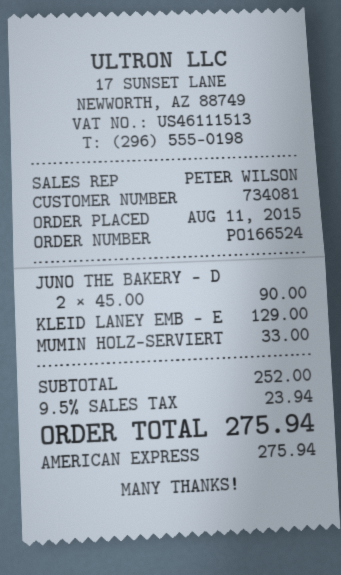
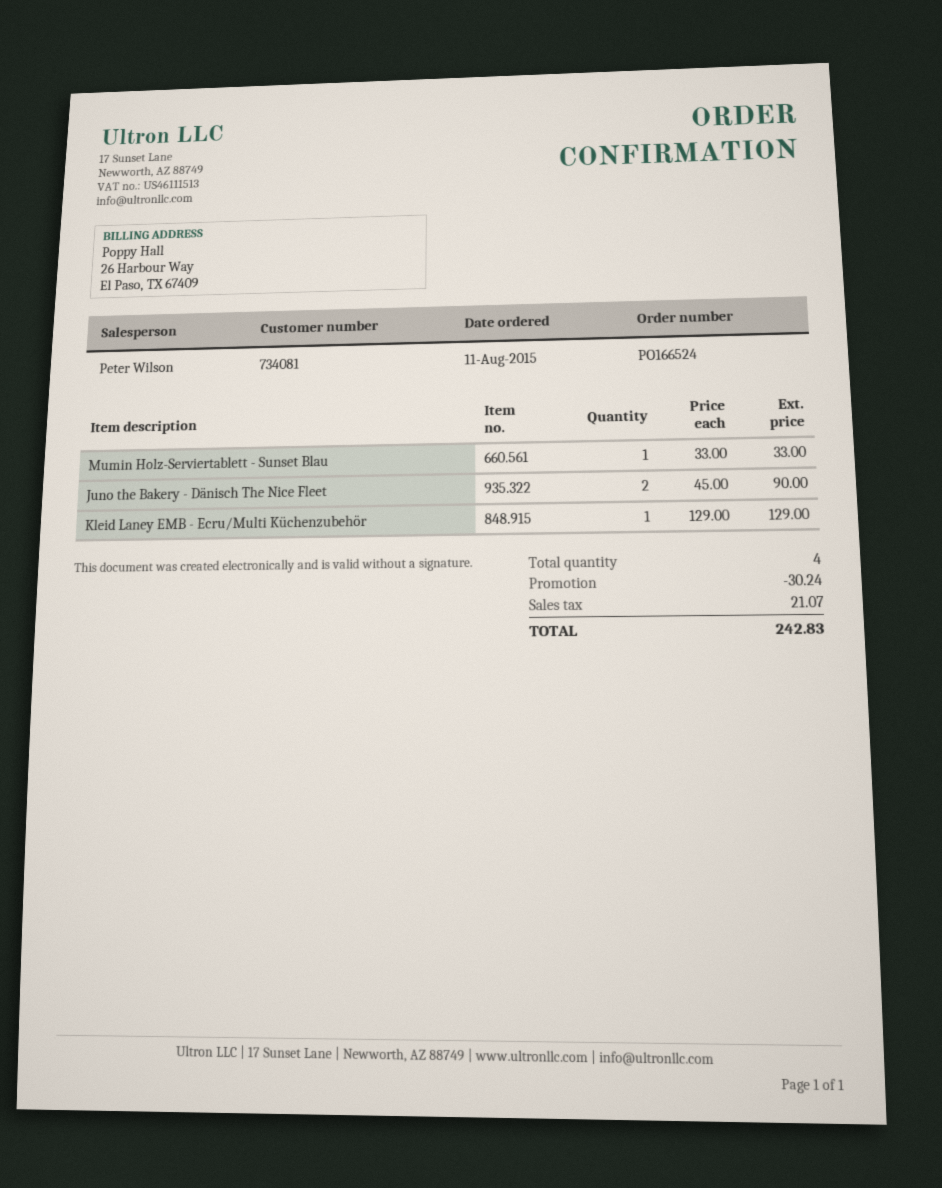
discount: none -> 30.24
tax: 23.94 -> 21.07
total: 275.94 -> 242.83

